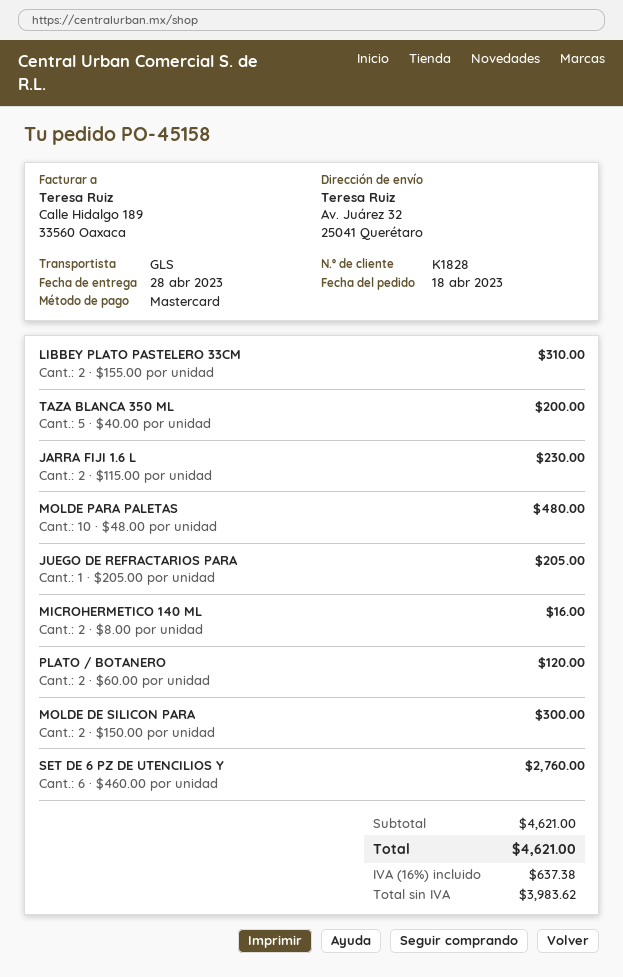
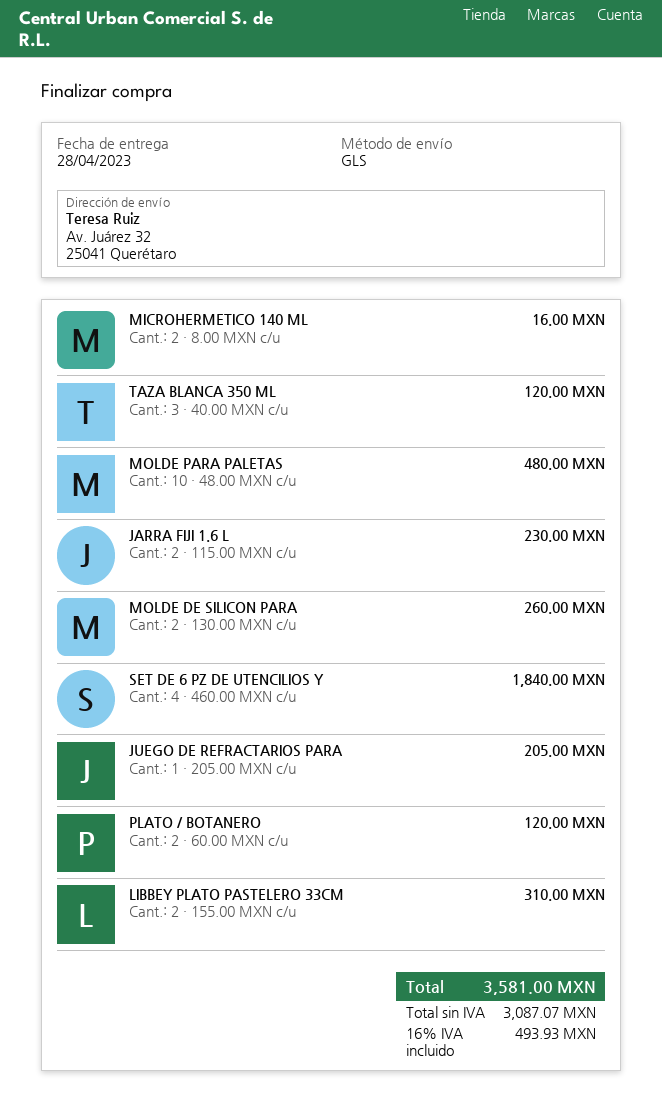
TAZA BLANCA 350 ML: 5 x 40.00 = 200.00 -> 3 x 40.00 = 120.00
MOLDE DE SILICON PARA: 2 x 150.00 = 300.00 -> 2 x 130.00 = 260.00
SET DE 6 PZ DE UTENCILIOS Y: 6 x 460.00 = 2760.00 -> 4 x 460.00 = 1840.00
net: 3983.62 -> 3087.07
tax: 16% = 637.38 -> 16% = 493.93
total: 4621.00 -> 3581.00

